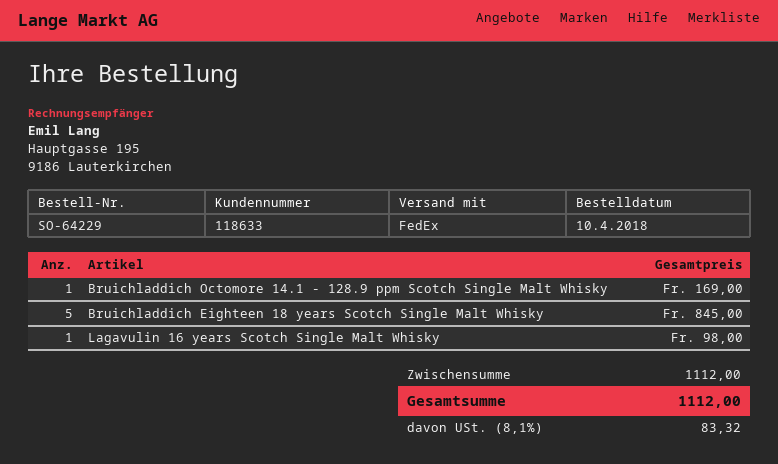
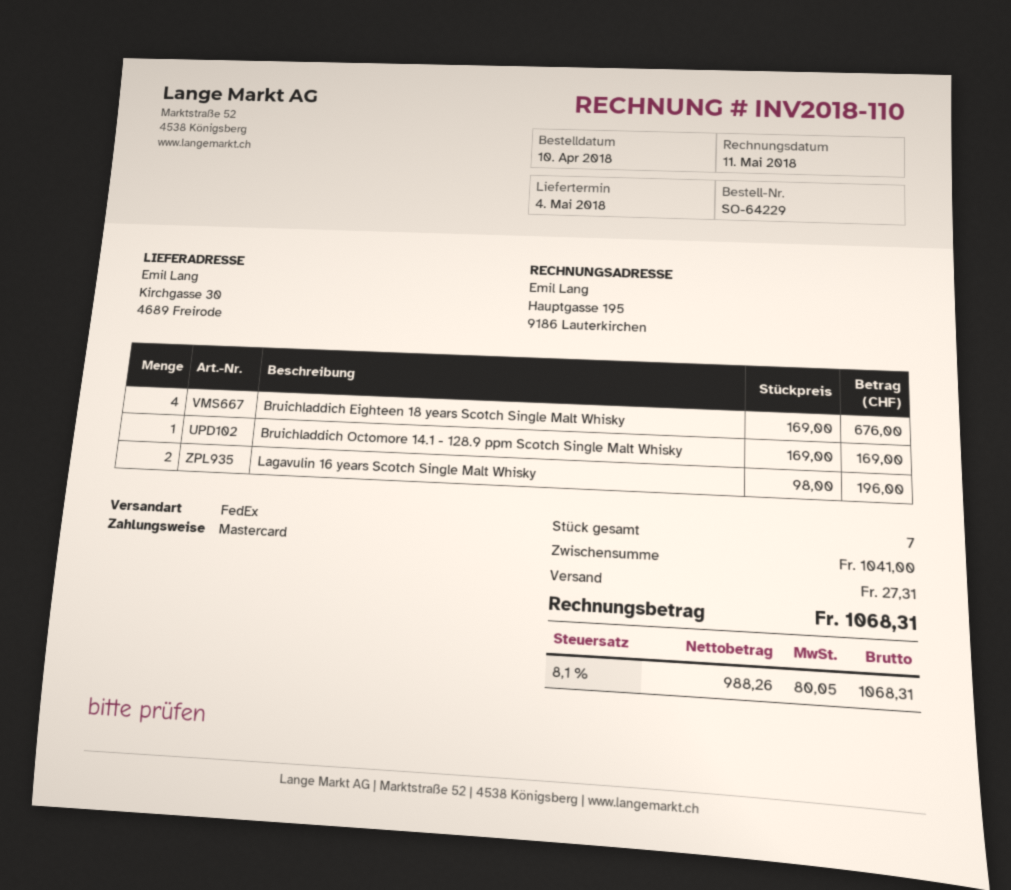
Bruichladdich Eighteen 18 years Scotch Single Malt Whisky: 5 for 845.00 -> 4 for 676.00
Lagavulin 16 years Scotch Single Malt Whisky: 1 for 98.00 -> 2 for 196.00
subtotal: 1112.00 -> 1041.00
shipping: none -> 27.31
tax: 8.1% = 83.32 -> 8.1% = 80.05
total: 1112.00 -> 1068.31

